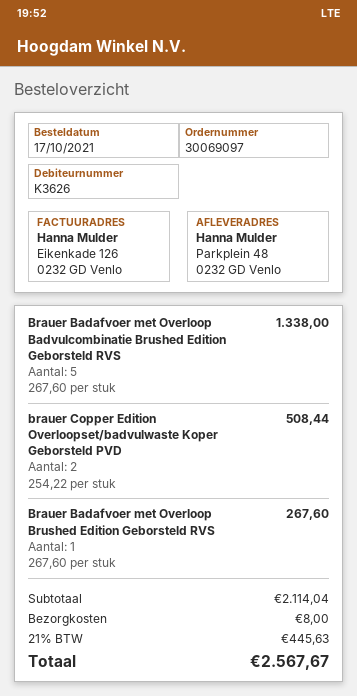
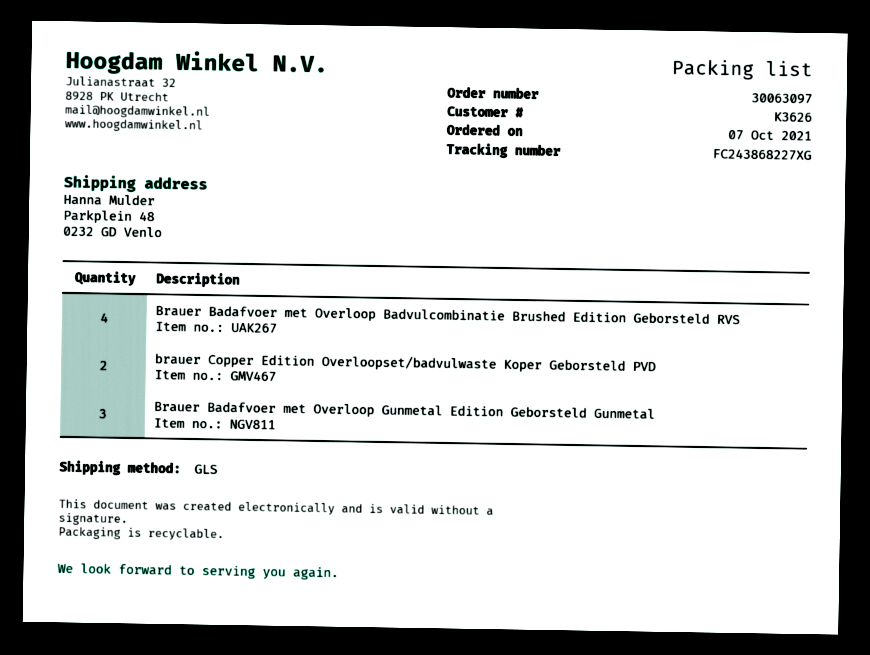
order number: 30069097 -> 30063097
order date: 2021-10-17 -> 2021-10-07
Brauer Badafvoer met Overloop Badvulcombinatie Brushed Edition Geborsteld RVS: 5 -> 4
Brauer Badafvoer met Overloop Brushed Edition Geborsteld RVS: 1 -> none
Brauer Badafvoer met Overloop Gunmetal Edition Geborsteld Gunmetal: none -> 3

